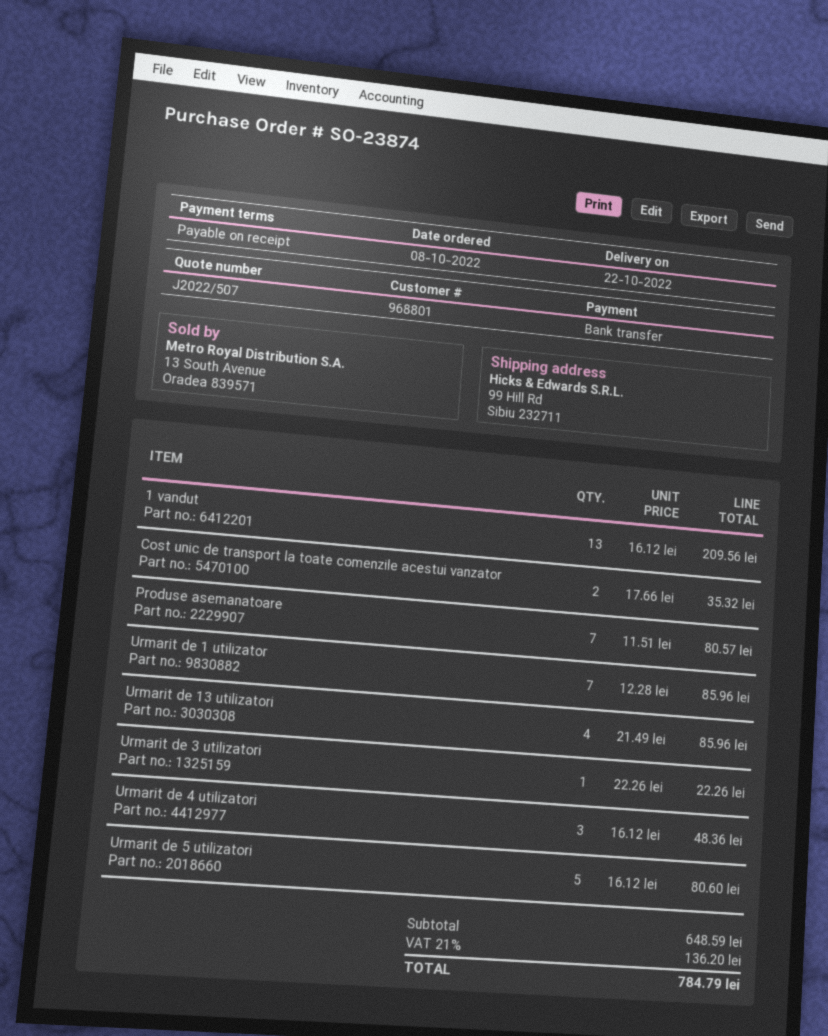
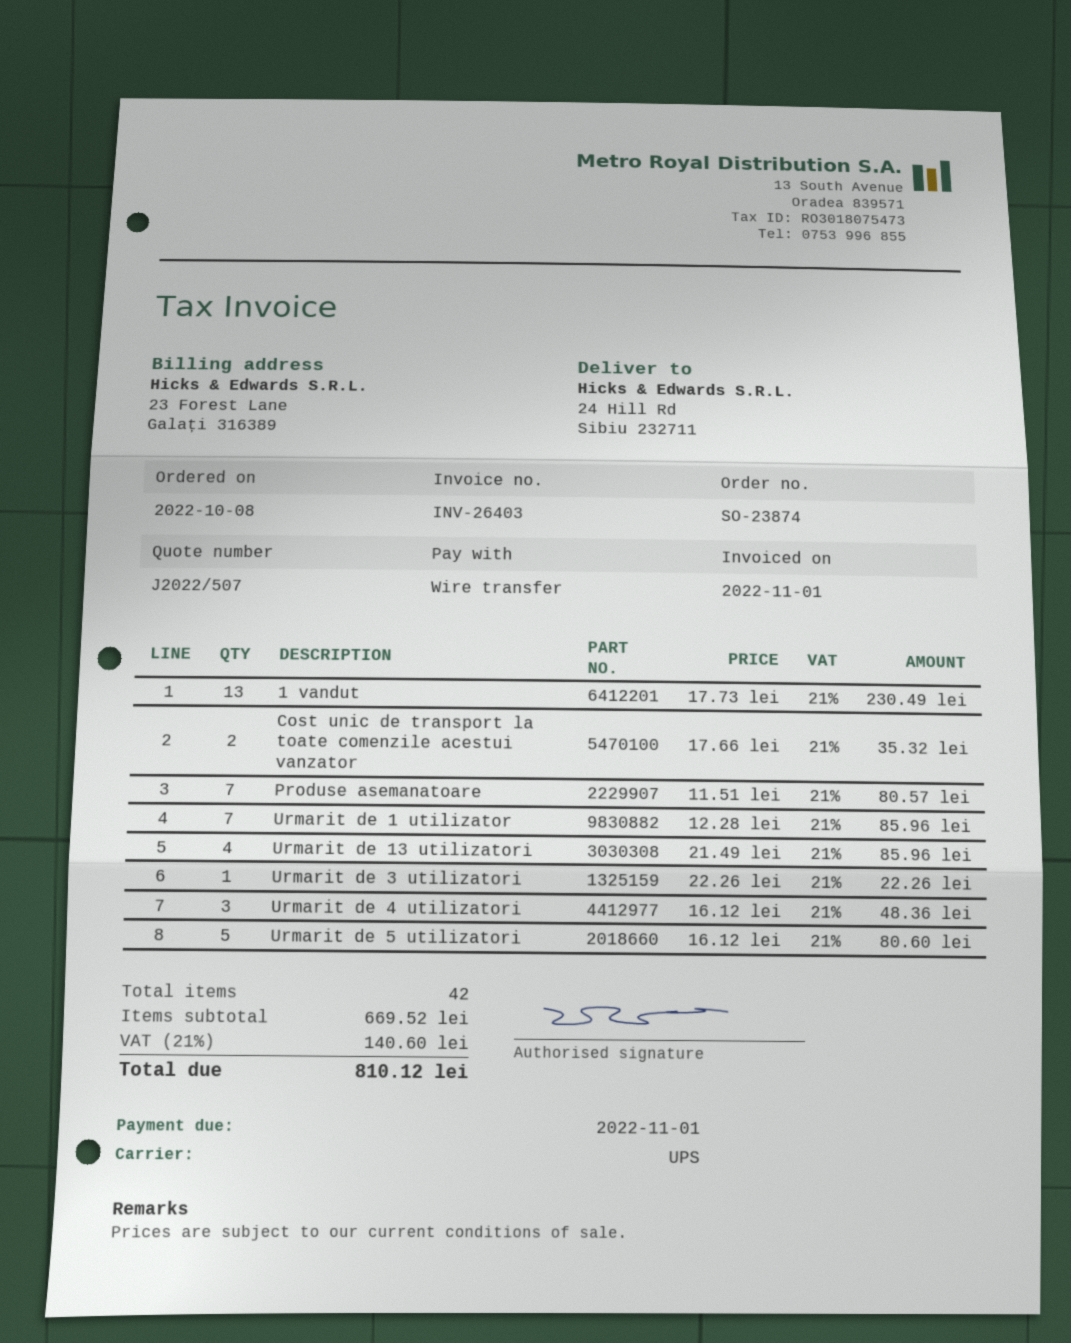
ship to: 99 Hill Rd, Sibiu 232711 -> 24 Hill Rd, Sibiu 232711
1 vandut: 13 x 16.12 = 209.56 -> 13 x 17.73 = 230.49
subtotal: 648.59 -> 669.52
tax: 21% = 136.20 -> 21% = 140.60
total: 784.79 -> 810.12

